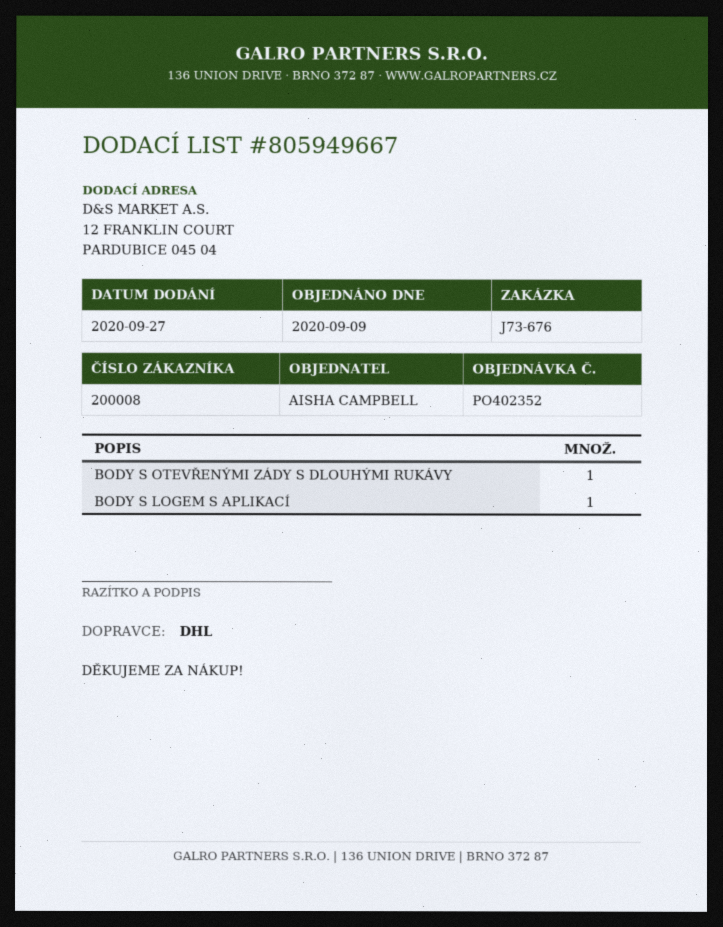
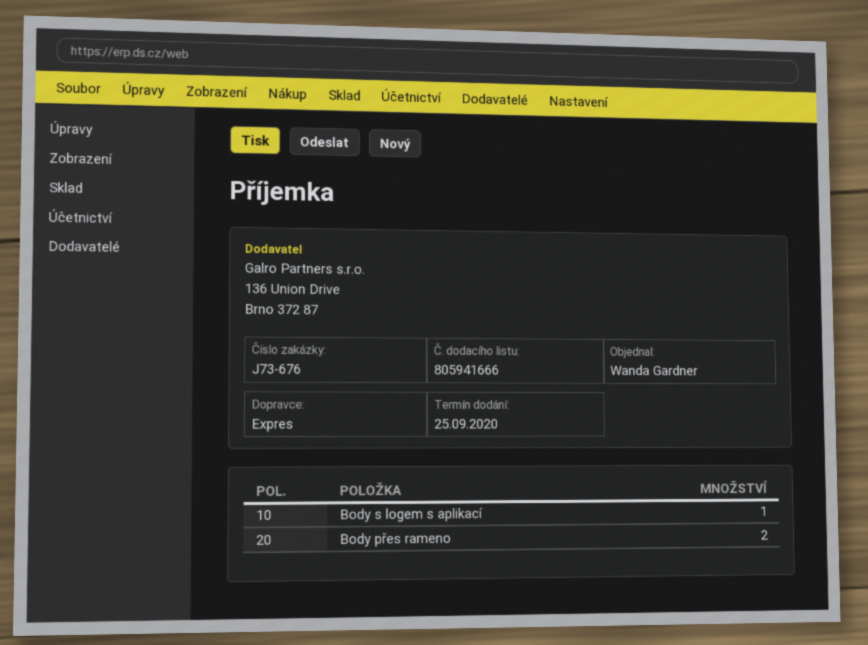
delivery note number: 805949667 -> 805941666
delivery date: 2020-09-27 -> 2020-09-25
ordered by: AISHA CAMPBELL -> Wanda Gardner
shipping method: DHL -> express
BODY S OTEVŘENÝMI ZÁDY S DLOUHÝMI RUKÁVY: 1 -> none
Body přes rameno: none -> 2

